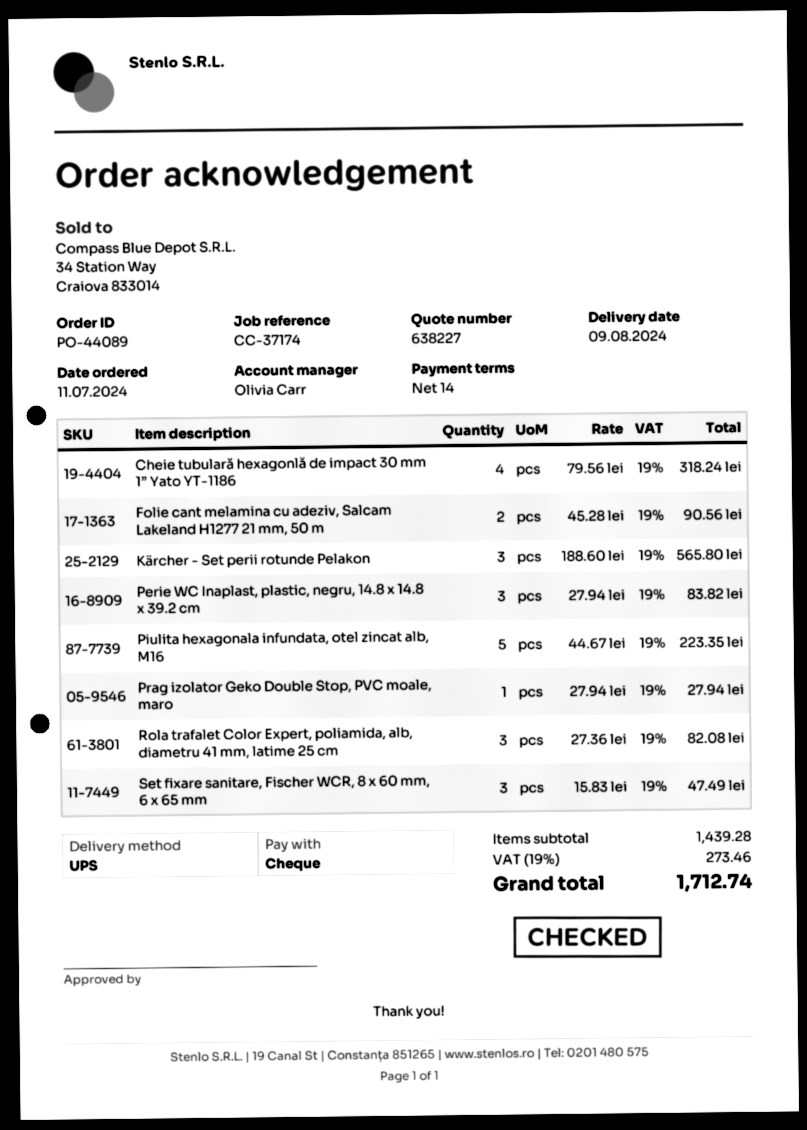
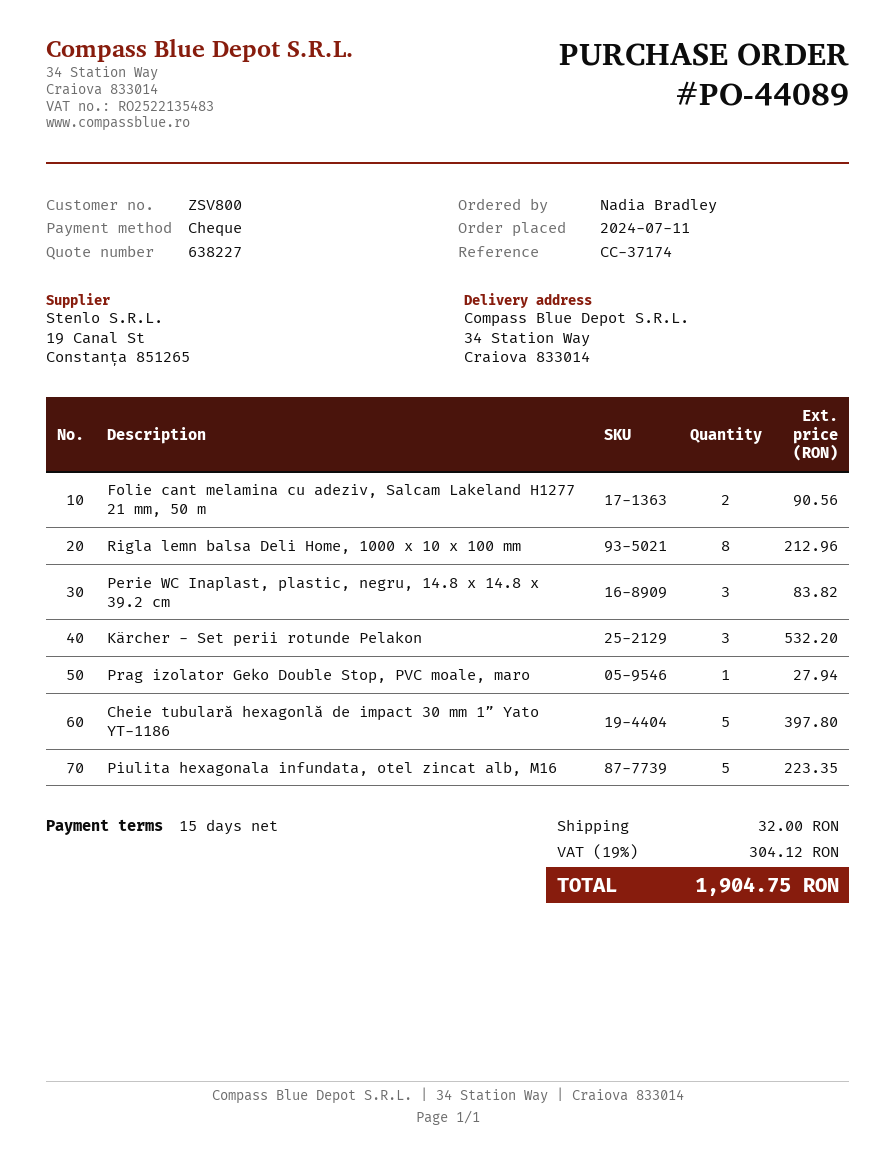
payment terms: 14 days -> 15 days
Cheie tubulară hexagonlă de impact 30 mm 1” Yato YT-1186: 4 for 318.24 -> 5 for 397.80
Kärcher - Set perii rotunde Pelakon: 3 for 565.80 -> 3 for 532.20
Rola trafalet Color Expert, poliamida, alb, diametru 41 mm, latime 25 cm: 3 for 82.08 -> none
Set fixare sanitare, Fischer WCR, 8 x 60 mm, 6 x 65 mm: 3 for 47.49 -> none
Rigla lemn balsa Deli Home, 1000 x 10 x 100 mm: none -> 8 for 212.96
shipping: none -> 32.00
tax: 19% = 273.46 -> 19% = 304.12
total: 1712.74 -> 1904.75

